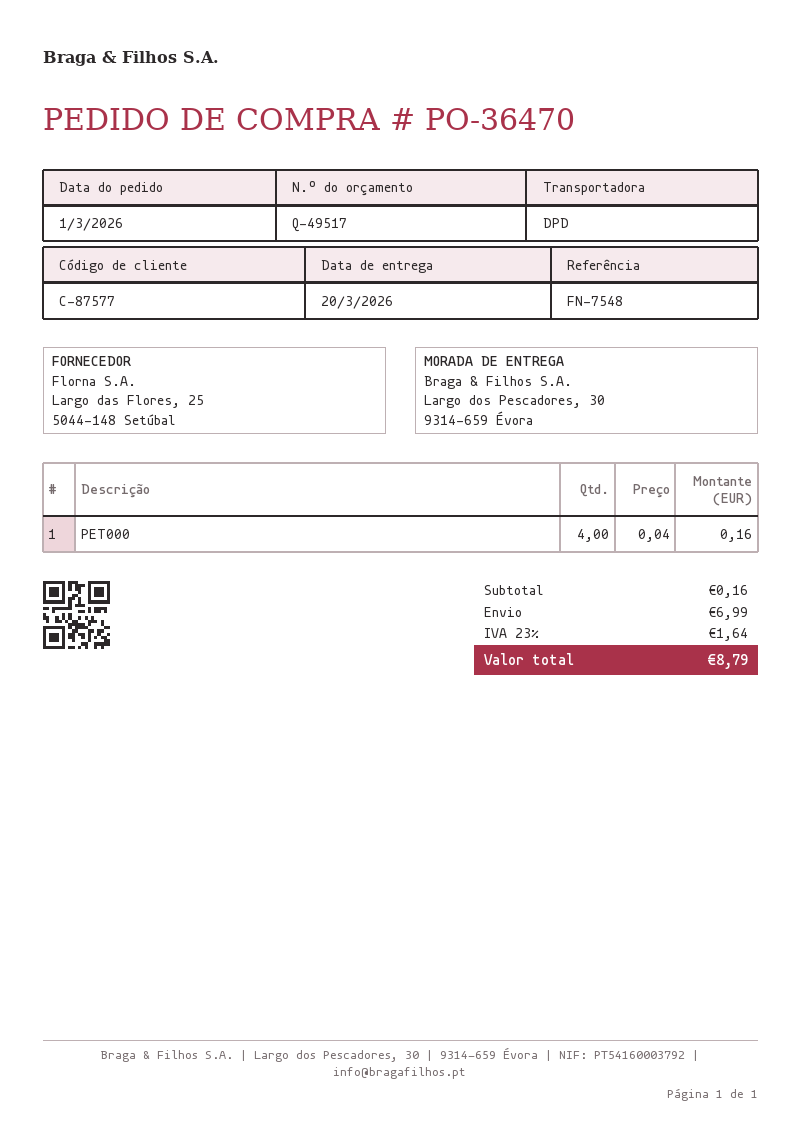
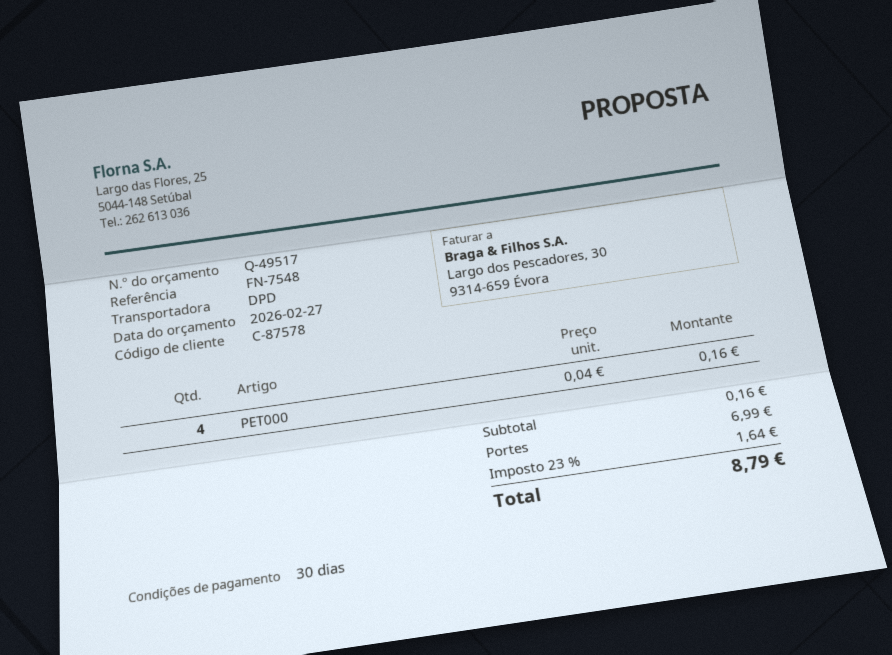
customer number: C-87577 -> C-87578

